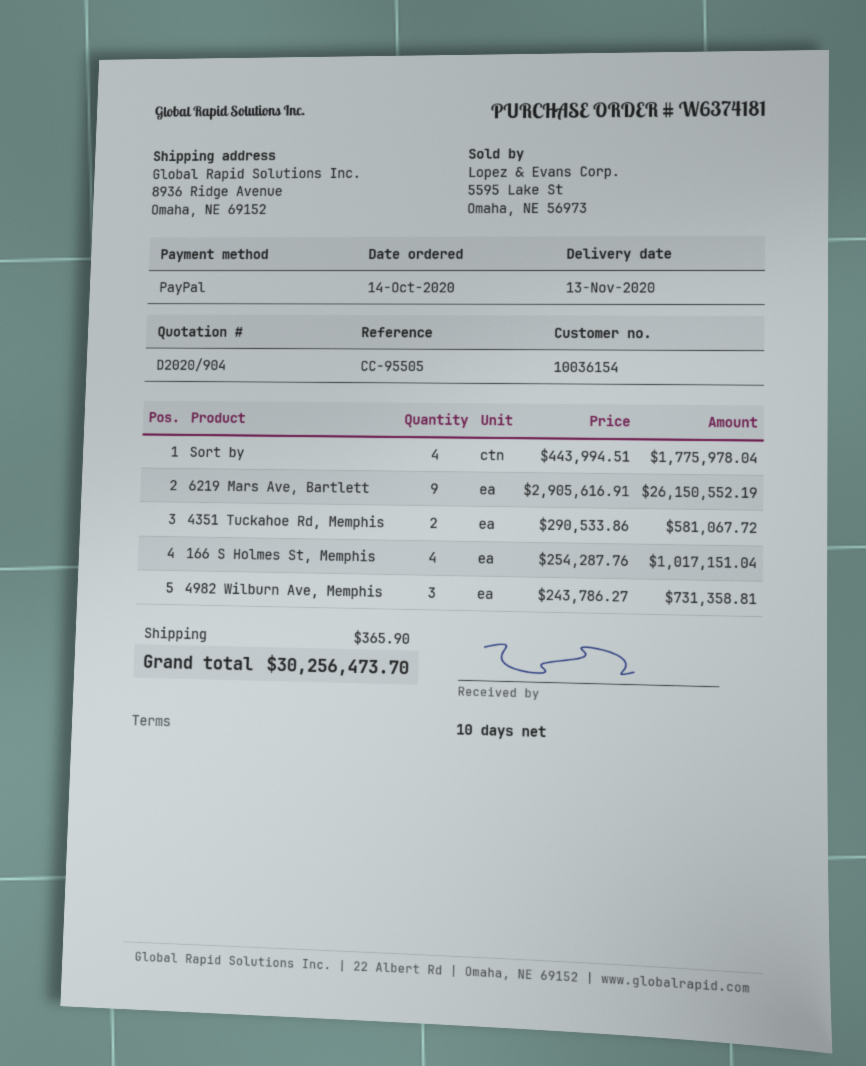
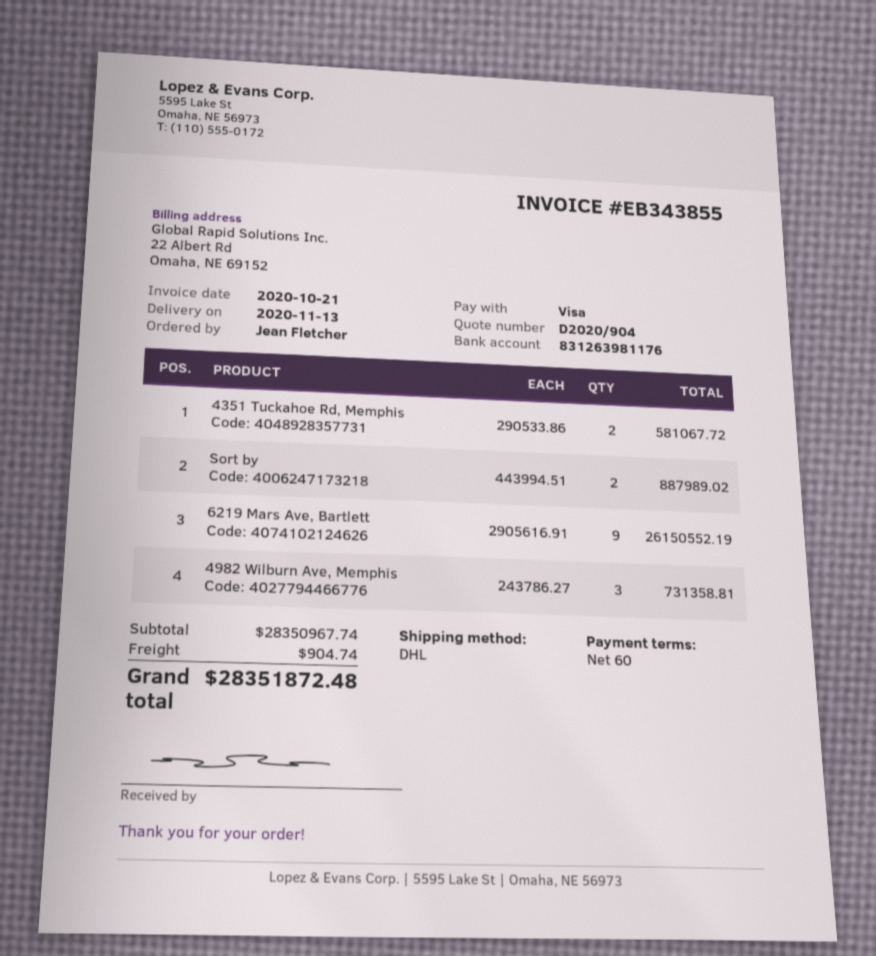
payment terms: 10 days -> 60 days
payment method: PayPal -> Visa
Sort by: 4 x 443994.51 = 1775978.04 -> 2 x 443994.51 = 887989.02
166 S Holmes St, Memphis: 4 x 254287.76 = 1017151.04 -> none
shipping: 365.90 -> 904.74
total: 30256473.70 -> 28351872.48

